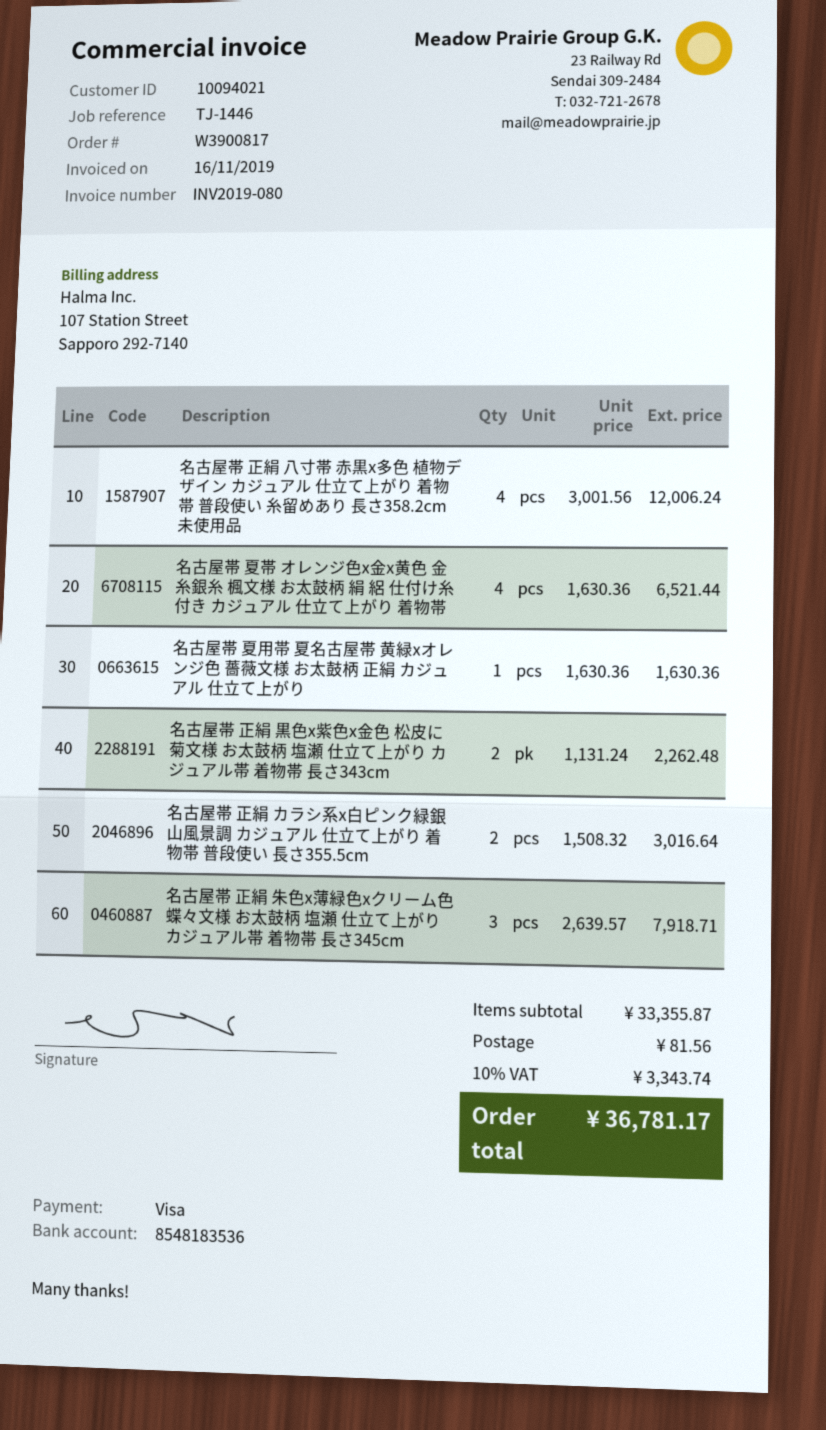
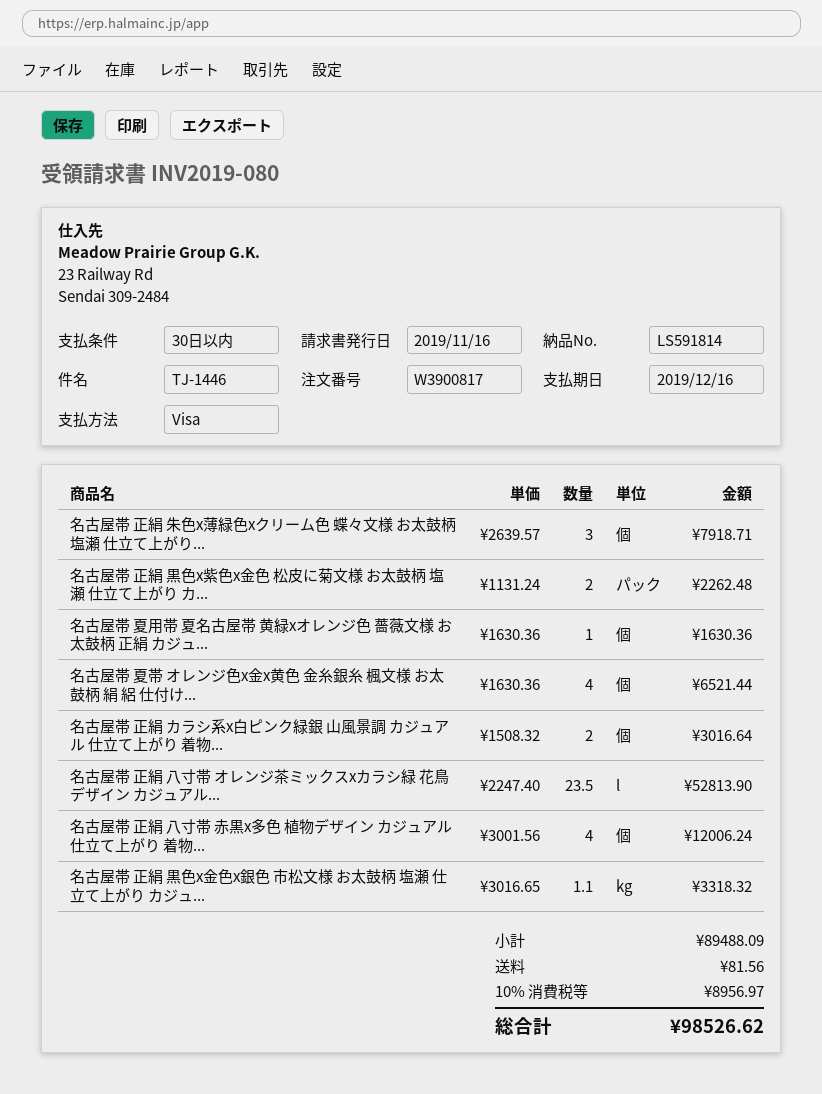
名古屋帯 正絹 八寸帯 オレンジ茶ミックスxカラシ緑 花鳥デザイン カジュアル...: none -> 23.5 x 2247.40 = 52813.90
名古屋帯 正絹 黒色x金色x銀色 市松文様 お太鼓柄 塩瀬 仕立て上がり カジュ...: none -> 1.1 x 3016.65 = 3318.32
subtotal: 33355.87 -> 89488.09
tax: 10% = 3343.74 -> 10% = 8956.97
total: 36781.17 -> 98526.62

